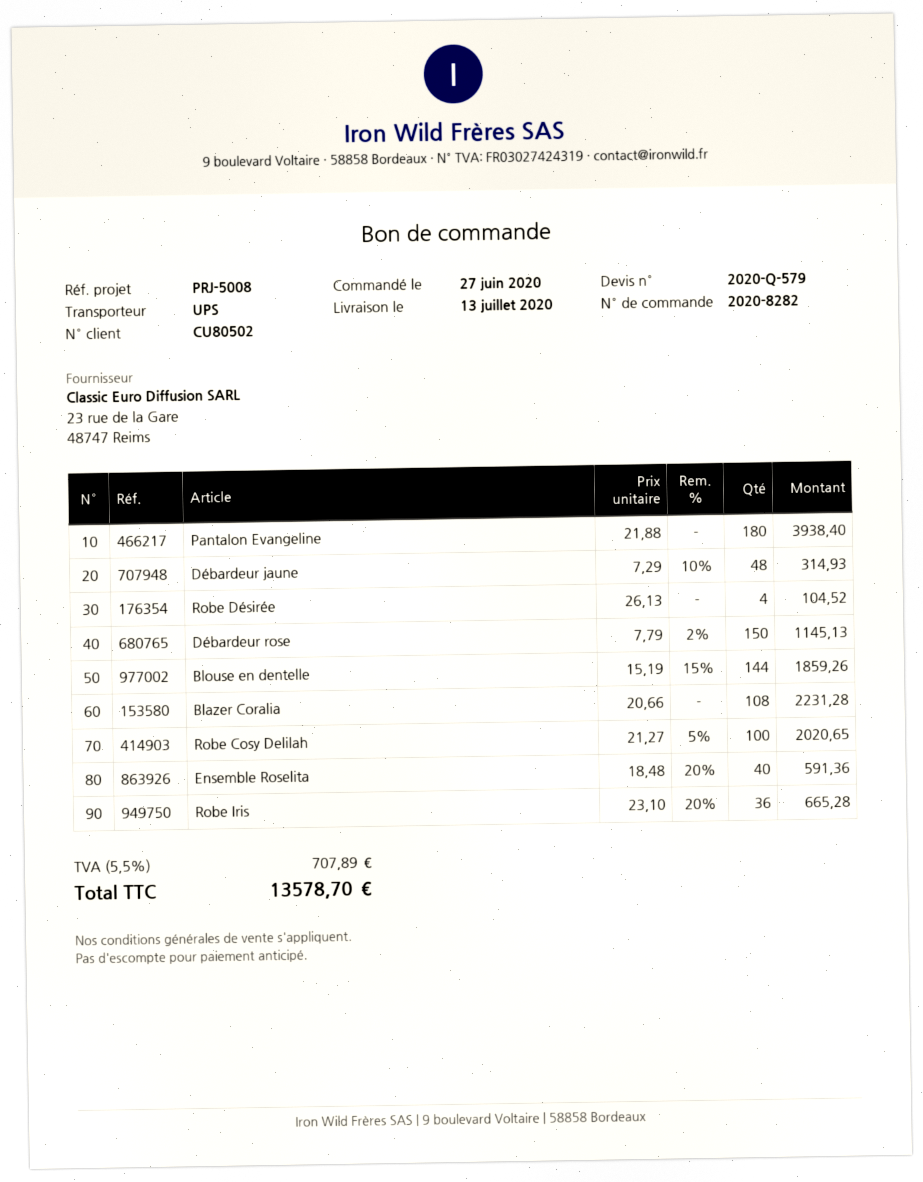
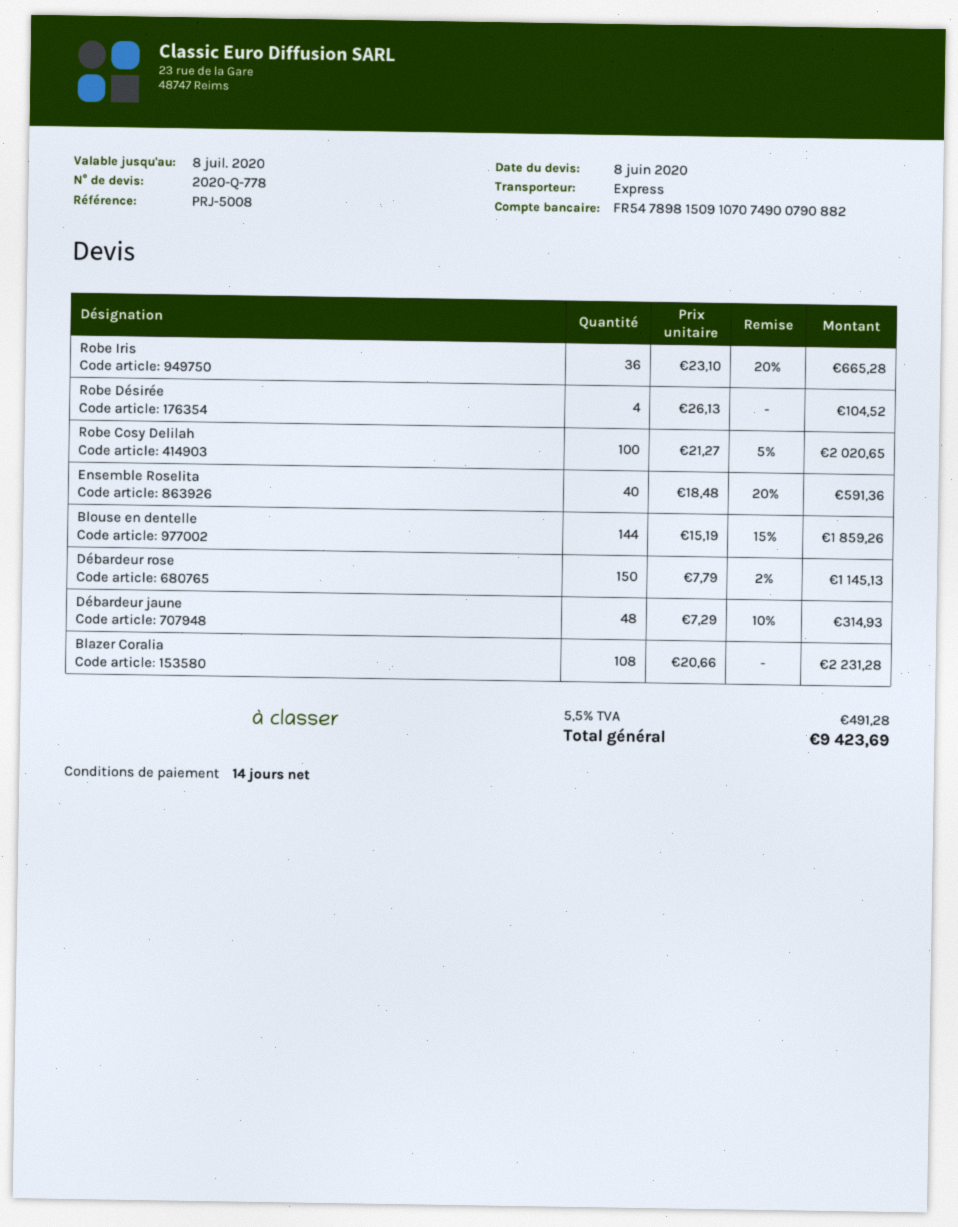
quote number: 2020-Q-579 -> 2020-Q-778
shipping method: UPS -> express
Pantalon Evangeline: 180 x 21.88 = 3938.40 -> none
tax: 5.5% = 707.89 -> 5.5% = 491.28
total: 13578.70 -> 9423.69

